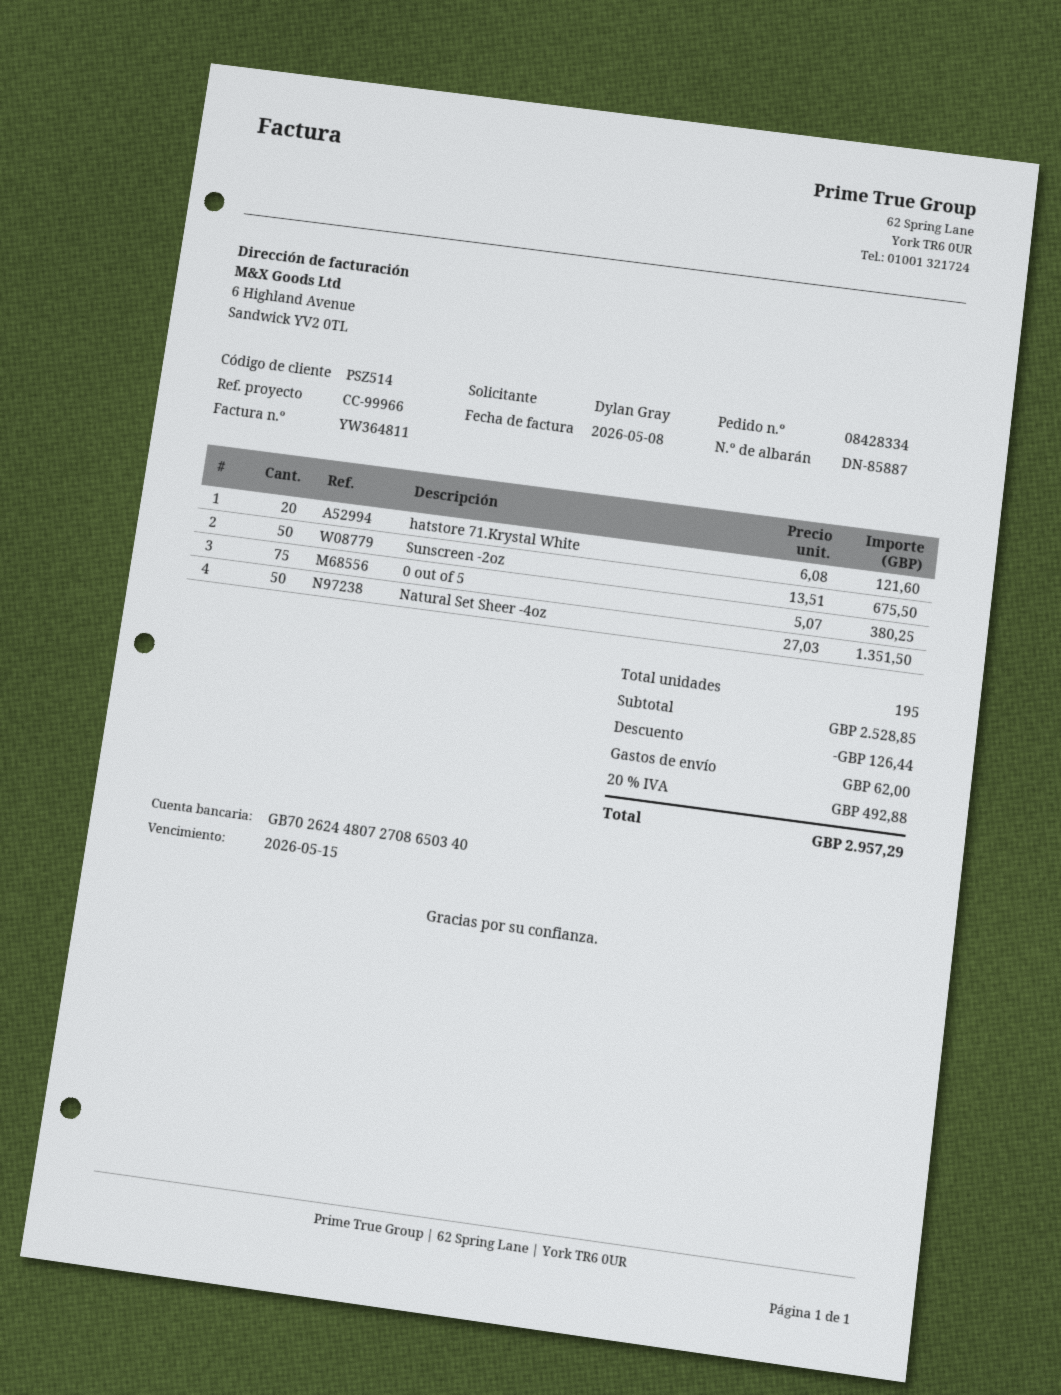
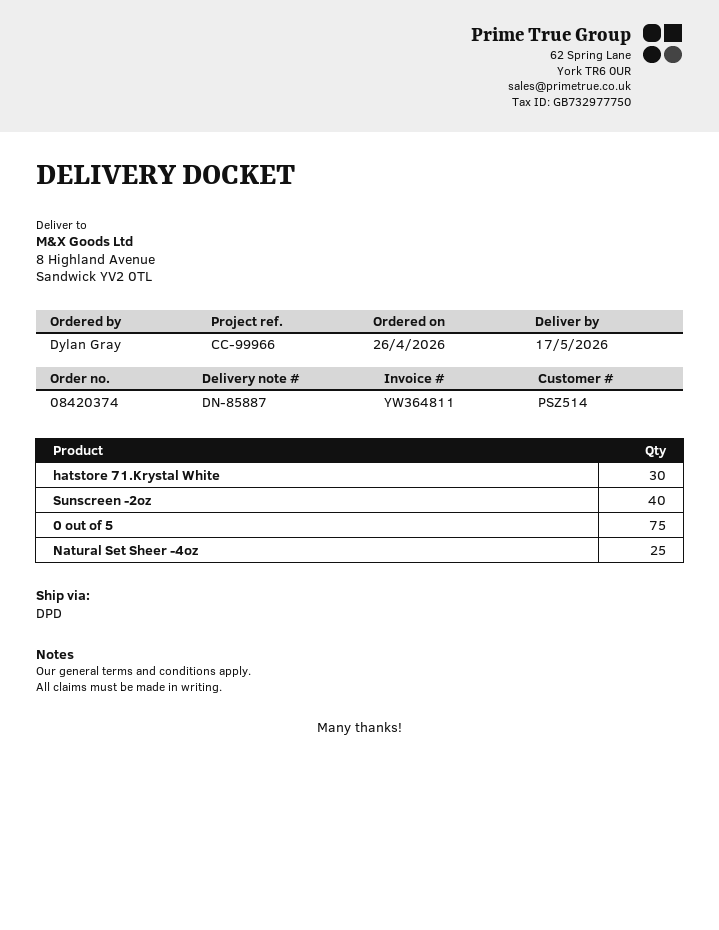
order number: 08428334 -> 08420374
hatstore 71.Krystal White: 20 -> 30
Sunscreen -2oz: 50 -> 40
Natural Set Sheer -4oz: 50 -> 25

